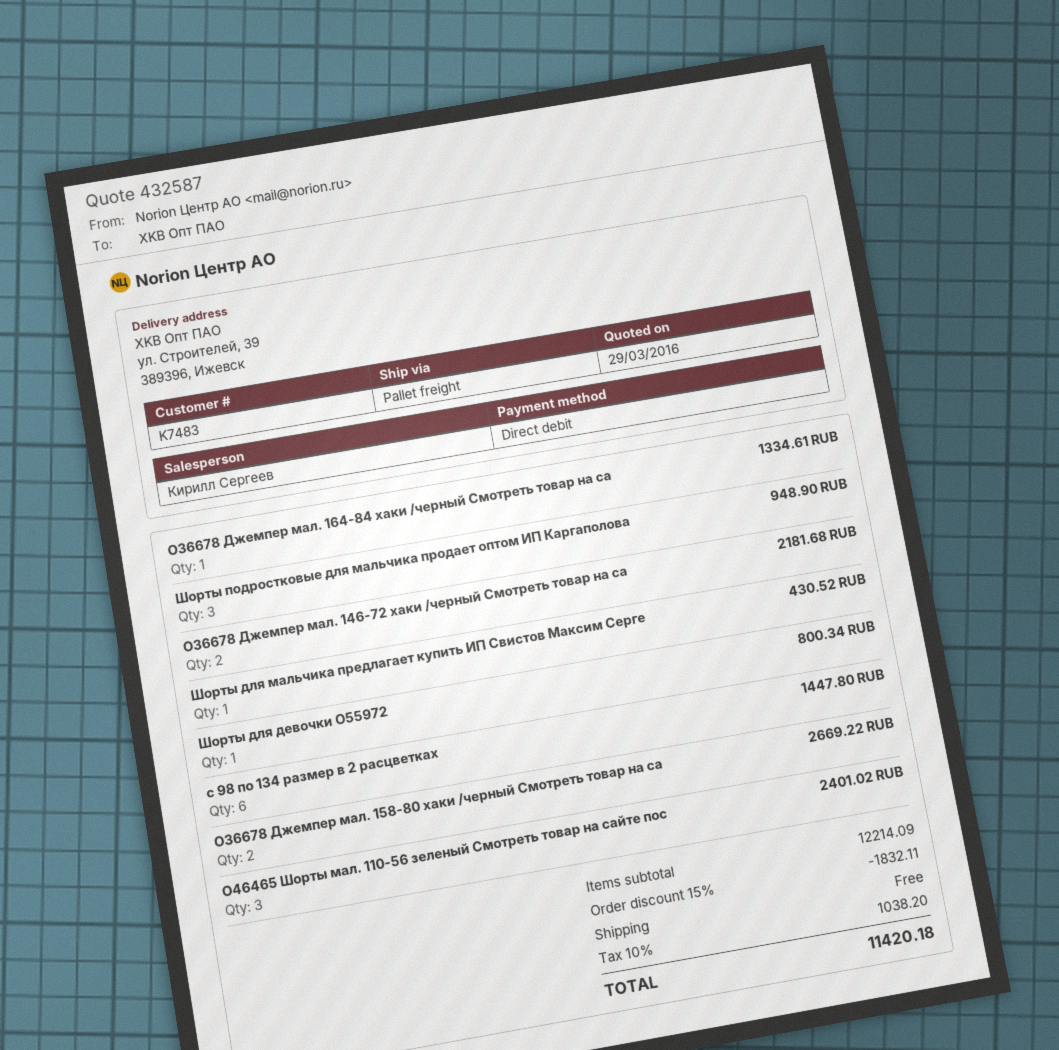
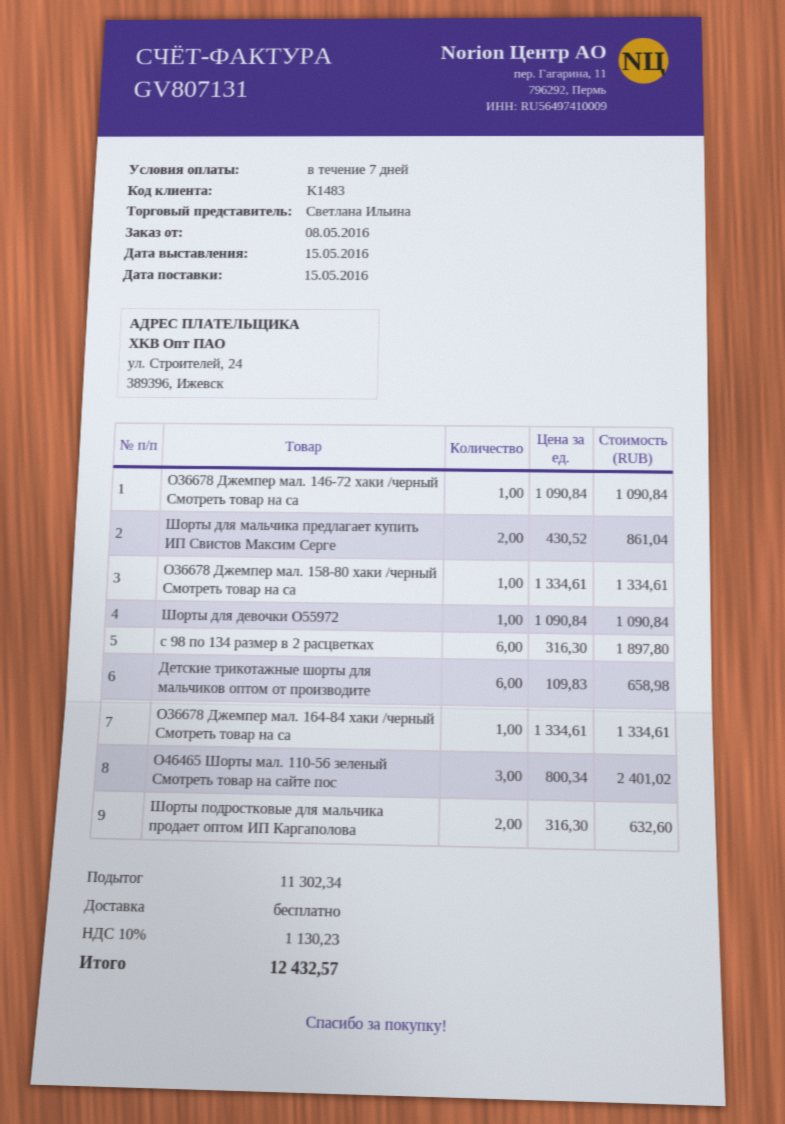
customer number: K7483 -> K1483
sales rep: Кирилл Сергеев -> Светлана Ильина
Шорты подростковые для мальчика продает оптом ИП Каргаполова: 3 for 948.90 -> 2 for 632.60
О36678 Джемпер мал. 146-72 хаки /черный Смотреть товар на са: 2 for 2181.68 -> 1 for 1090.84
Шорты для мальчика предлагает купить ИП Свистов Максим Серге: 1 for 430.52 -> 2 for 861.04
Шорты для девочки О55972: 1 for 800.34 -> 1 for 1090.84
с 98 по 134 размер в 2 расцветках: 6 for 1447.80 -> 6 for 1897.80
О36678 Джемпер мал. 158-80 хаки /черный Смотреть товар на са: 2 for 2669.22 -> 1 for 1334.61
Детские трикотажные шорты для мальчиков оптом от производите: none -> 6 for 658.98
subtotal: 12214.09 -> 11302.34
discount: 15% = 1832.11 -> none
tax: 10% = 1038.20 -> 10% = 1130.23
total: 11420.18 -> 12432.57

